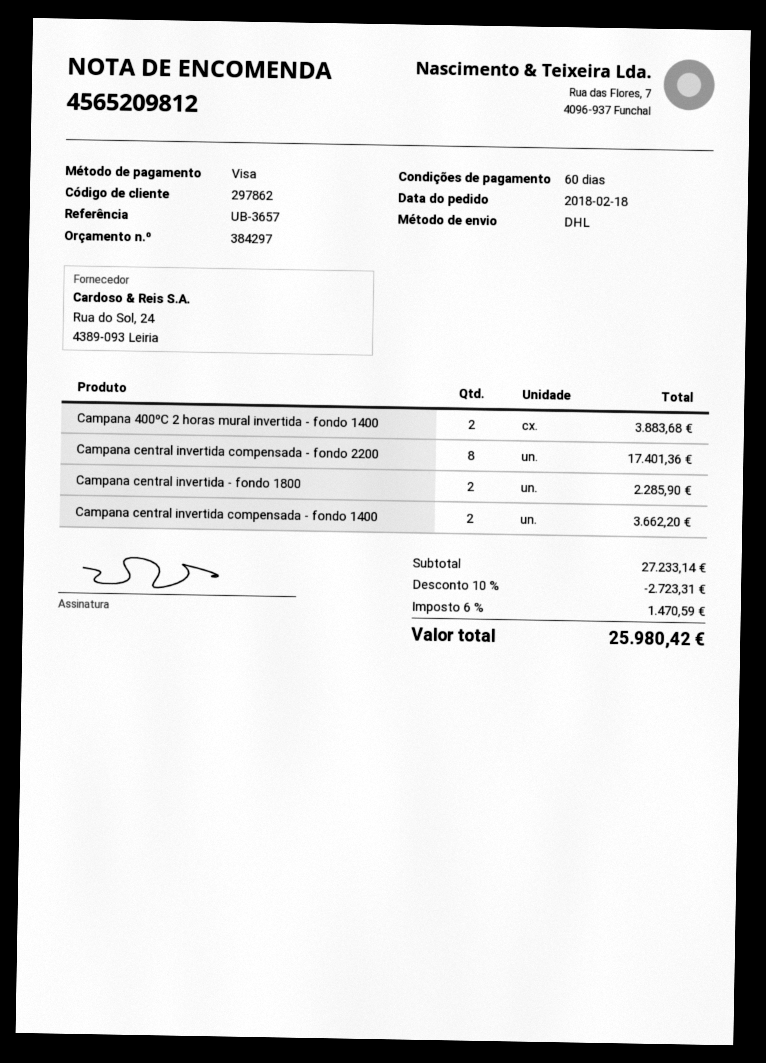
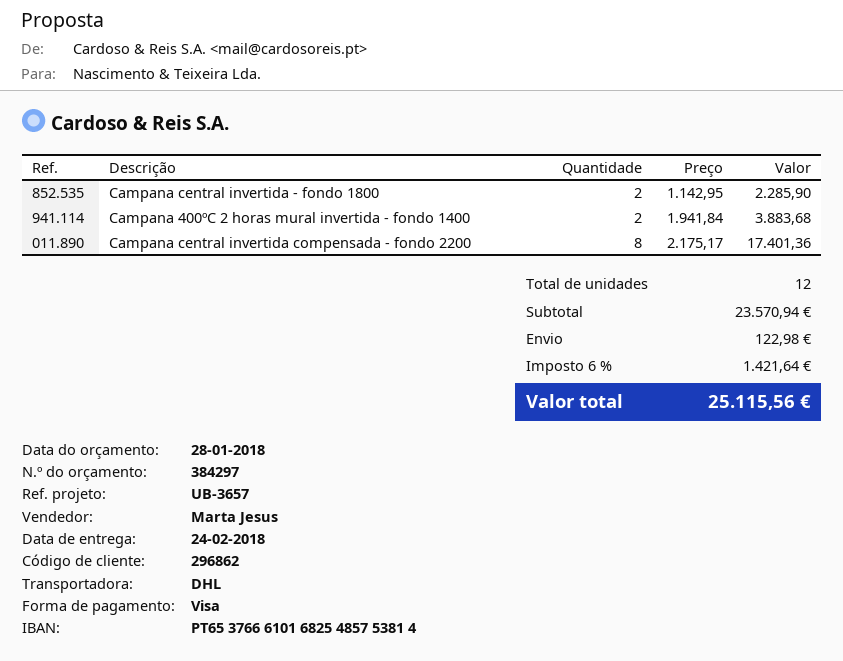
customer number: 297862 -> 296862
Campana central invertida compensada - fondo 1400: 2 for 3662.20 -> none
subtotal: 27233.14 -> 23570.94
discount: 10% = 2723.31 -> none
shipping: none -> 122.98
tax: 6% = 1470.59 -> 6% = 1421.64
total: 25980.42 -> 25115.56

